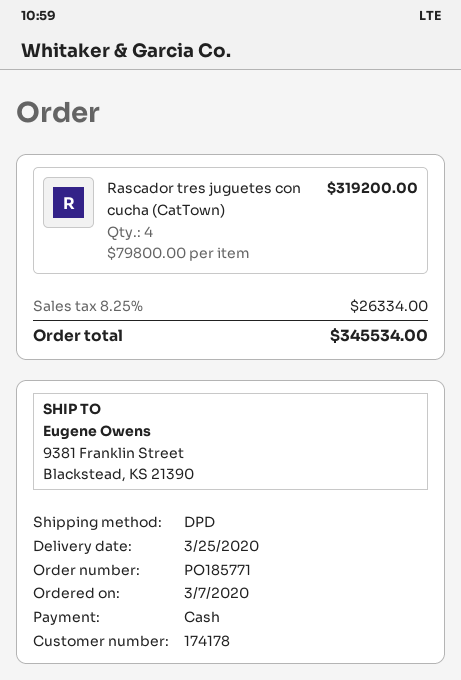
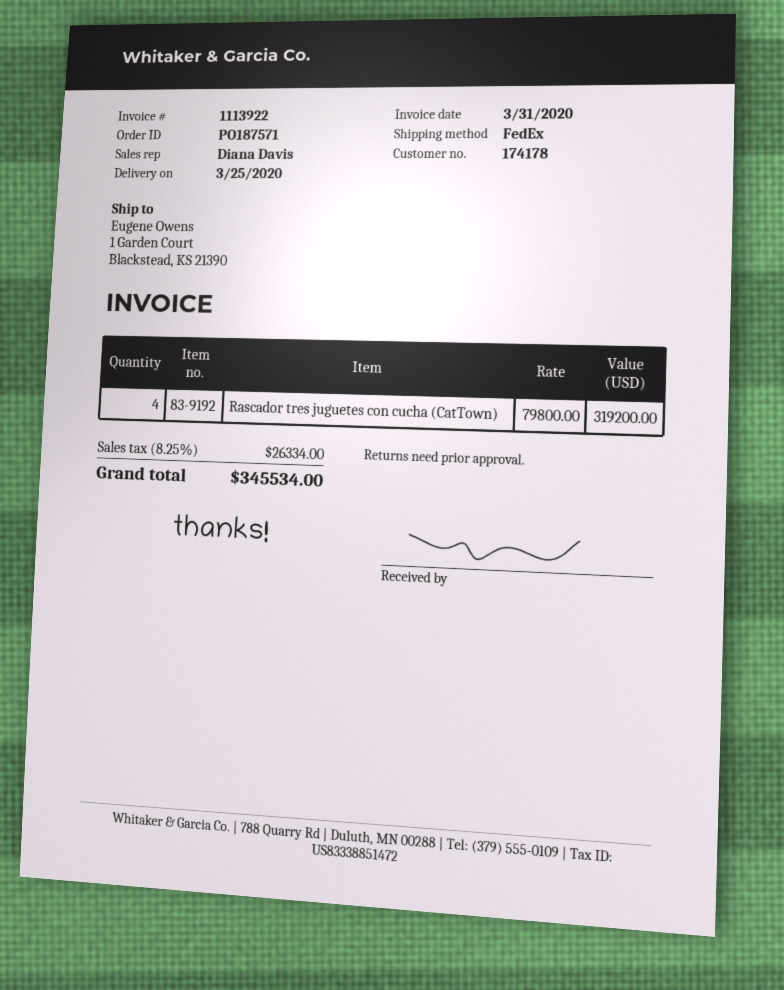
order number: PO185771 -> PO187571
shipping method: DPD -> FedEx
ship to: 9381 Franklin Street, Blackstead, KS 21390 -> 1 Garden Court, Blackstead, KS 21390

